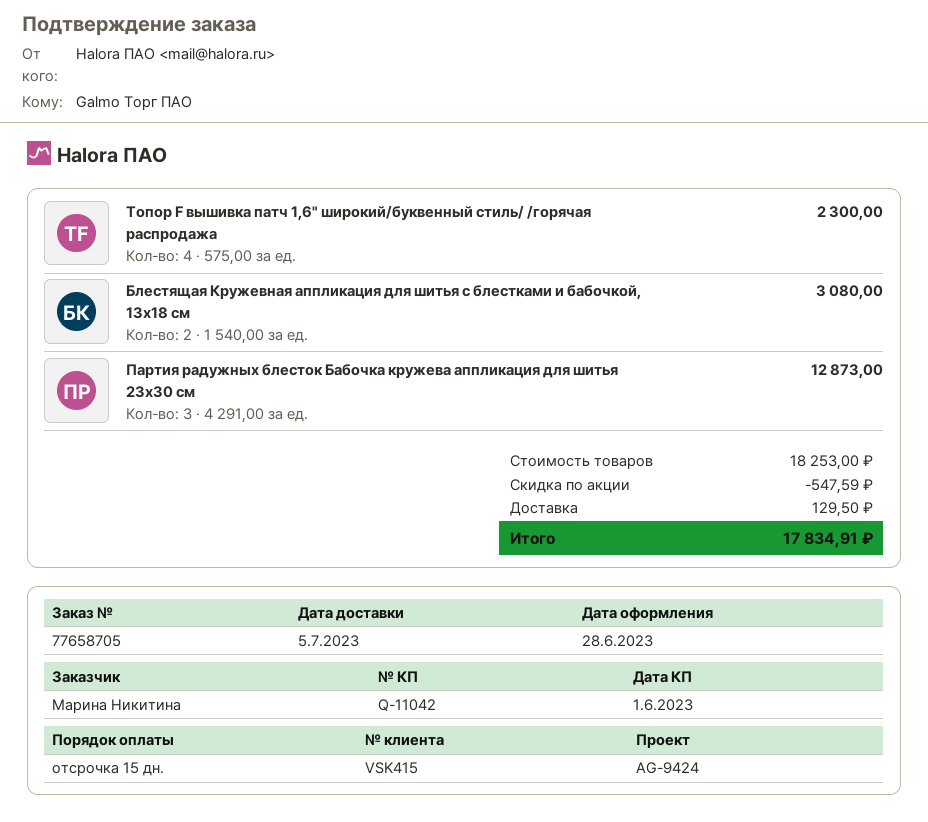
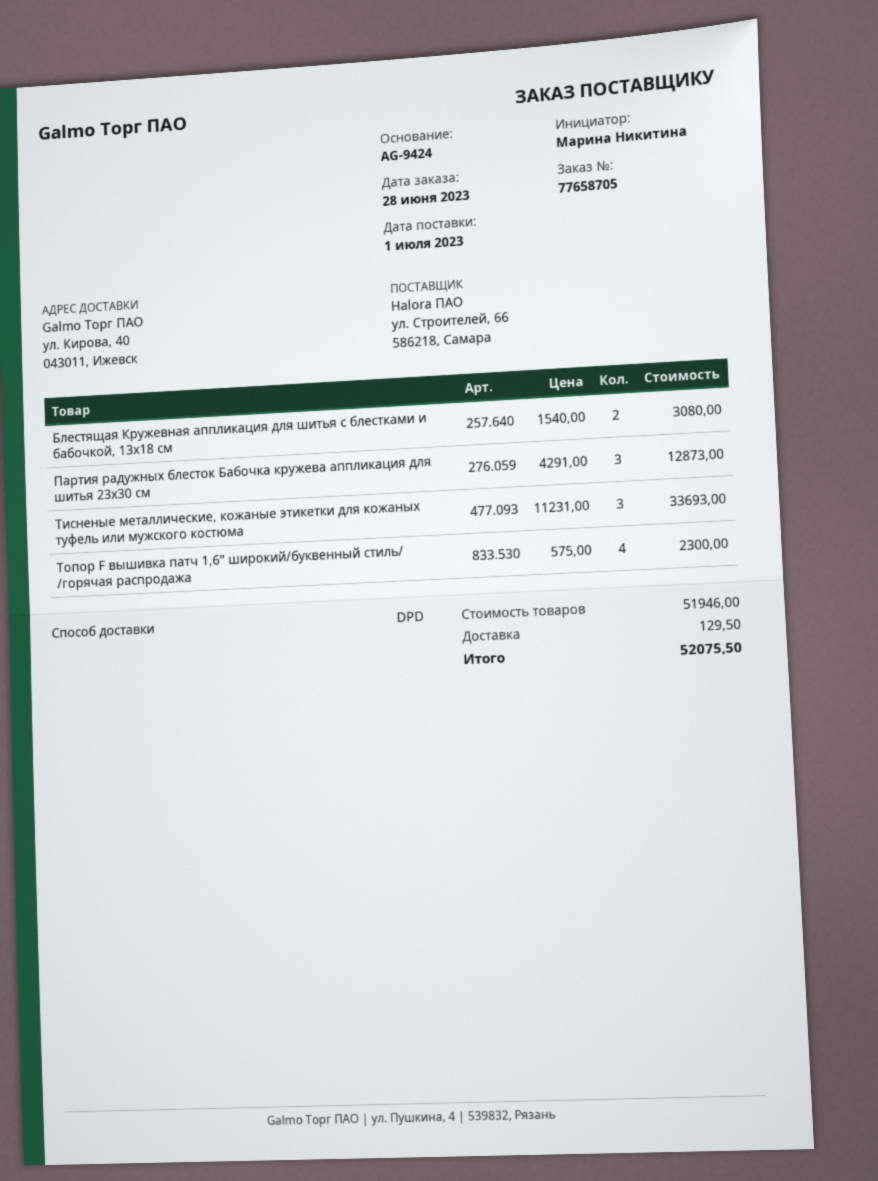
delivery date: 2023-07-05 -> 2023-07-01
Тисненые металлические, кожаные этикетки для кожаных туфель или мужского костюма: none -> 3 x 11231.00 = 33693.00
subtotal: 18253.00 -> 51946.00
discount: 547.59 -> none
total: 17834.91 -> 52075.50

